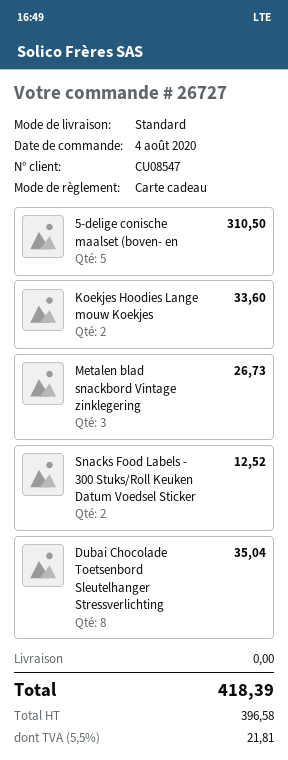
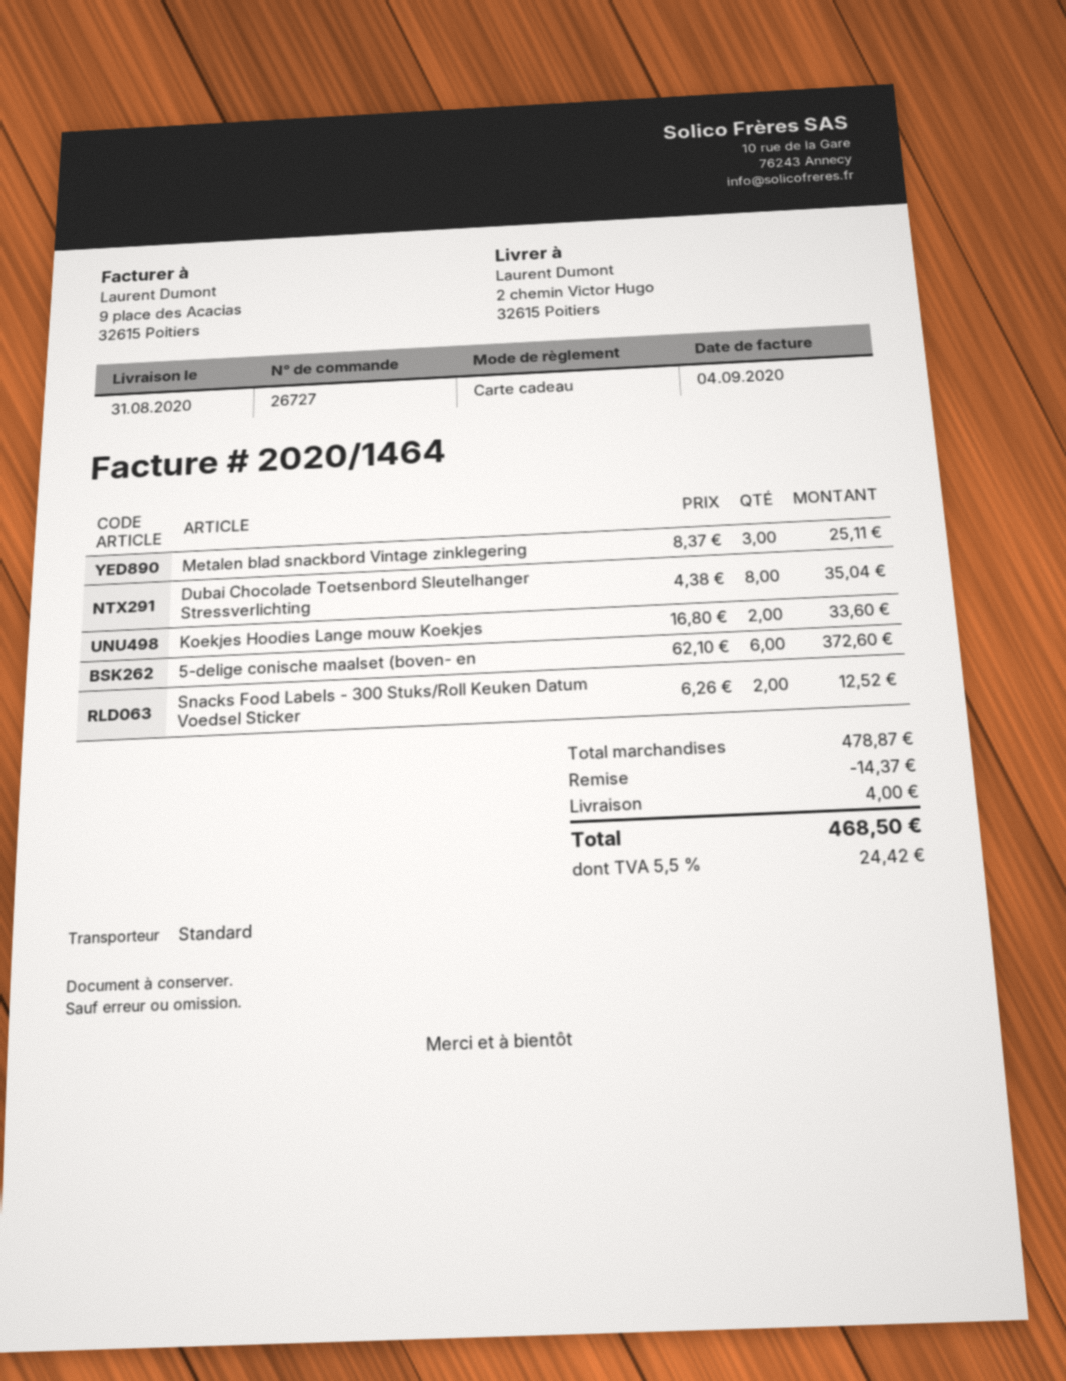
5-delige conische maalset (boven- en: 5 for 310.50 -> 6 for 372.60
Metalen blad snackbord Vintage zinklegering: 3 for 26.73 -> 3 for 25.11
discount: none -> 14.37
shipping: 0.00 -> 4.00
tax: 5.5% = 21.81 -> 5.5% = 24.42
total: 418.39 -> 468.50

